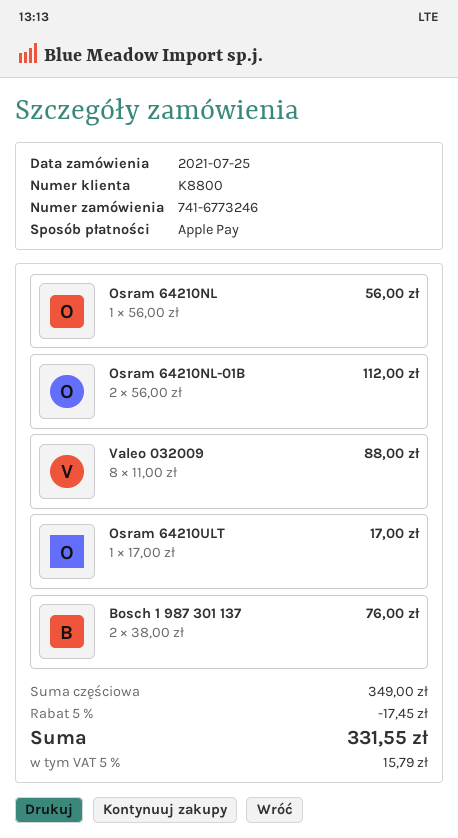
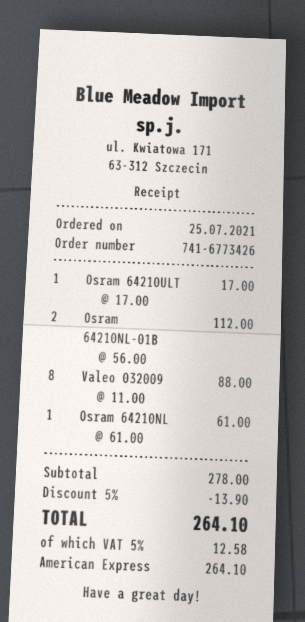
order number: 741-6773246 -> 741-6773426
payment method: Apple Pay -> American Express
Osram 64210NL: 1 x 56.00 = 56.00 -> 1 x 61.00 = 61.00
Bosch 1 987 301 137: 2 x 38.00 = 76.00 -> none
subtotal: 349.00 -> 278.00
discount: 5% = 17.45 -> 5% = 13.90
tax: 5% = 15.79 -> 5% = 12.58
total: 331.55 -> 264.10

